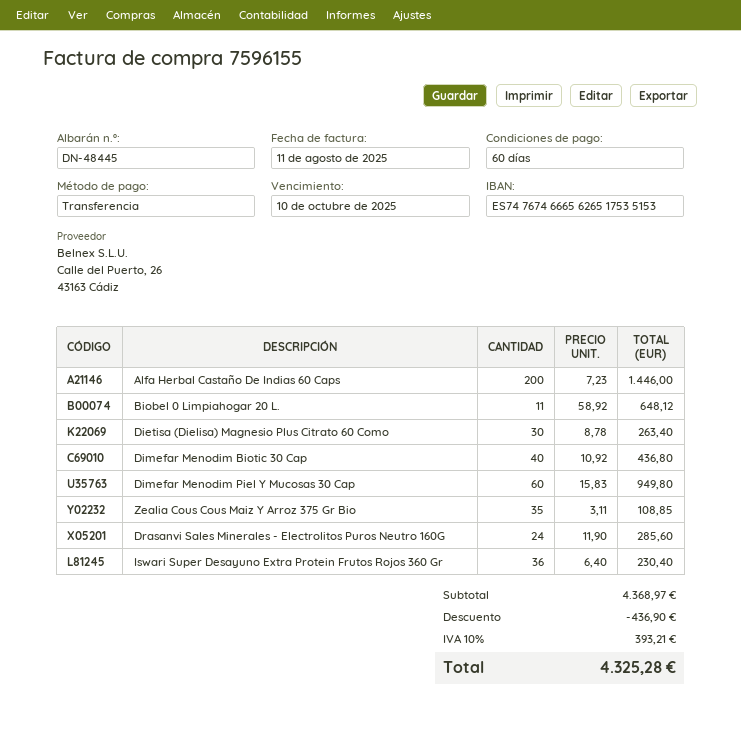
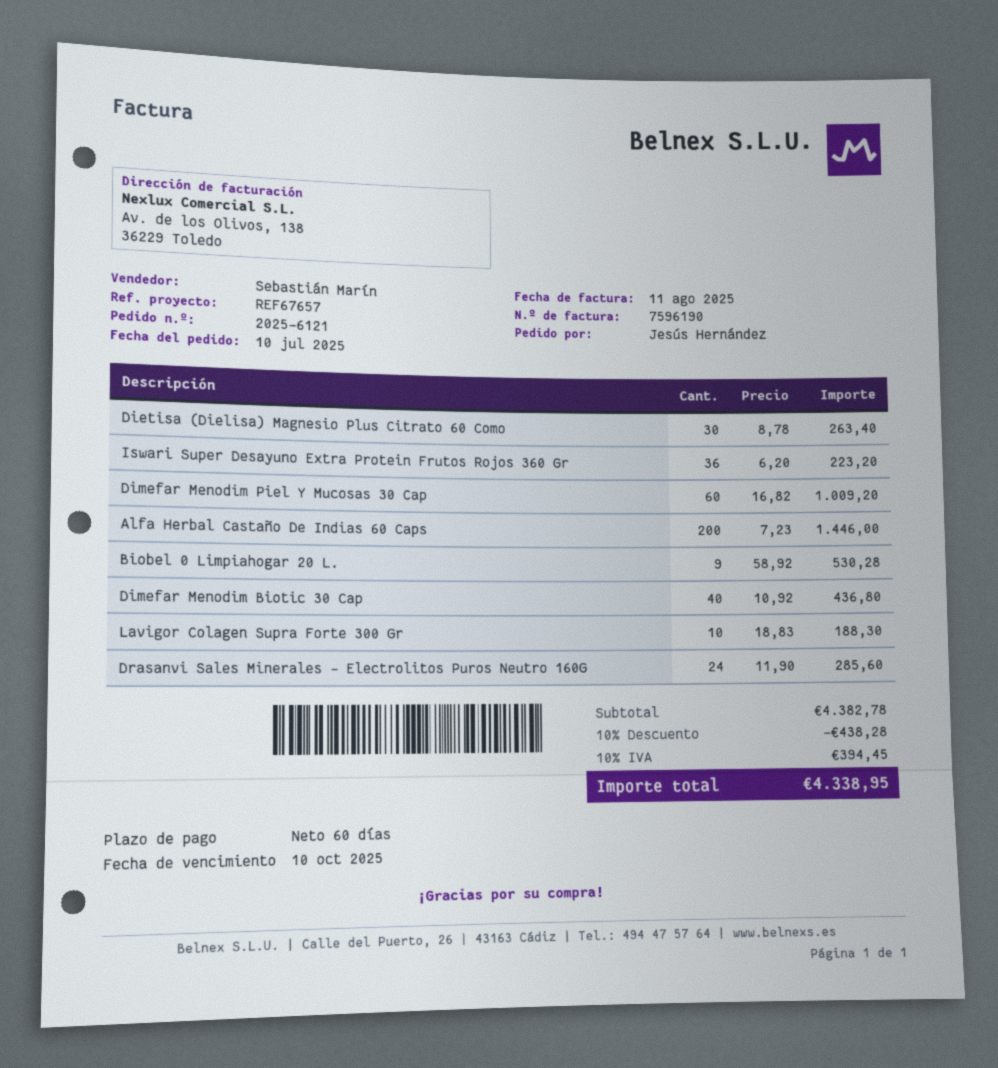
invoice number: 7596155 -> 7596190
Biobel 0 Limpiahogar 20 L.: 11 x 58.92 = 648.12 -> 9 x 58.92 = 530.28
Dimefar Menodim Piel Y Mucosas 30 Cap: 60 x 15.83 = 949.80 -> 60 x 16.82 = 1009.20
Zealia Cous Cous Maiz Y Arroz 375 Gr Bio: 35 x 3.11 = 108.85 -> none
Iswari Super Desayuno Extra Protein Frutos Rojos 360 Gr: 36 x 6.40 = 230.40 -> 36 x 6.20 = 223.20
Lavigor Colagen Supra Forte 300 Gr: none -> 10 x 18.83 = 188.30
subtotal: 4368.97 -> 4382.78
discount: 436.90 -> 438.28
tax: 10% = 393.21 -> 10% = 394.45
total: 4325.28 -> 4338.95

